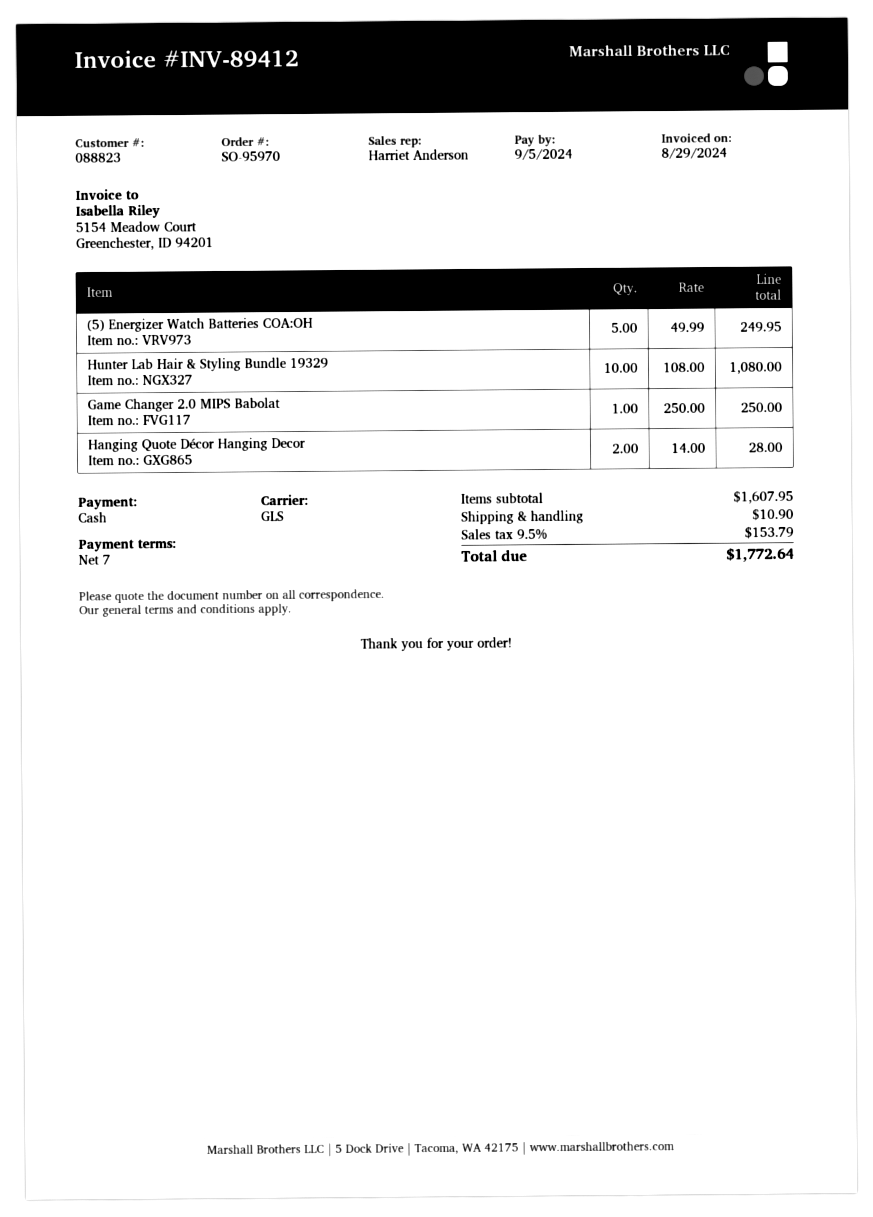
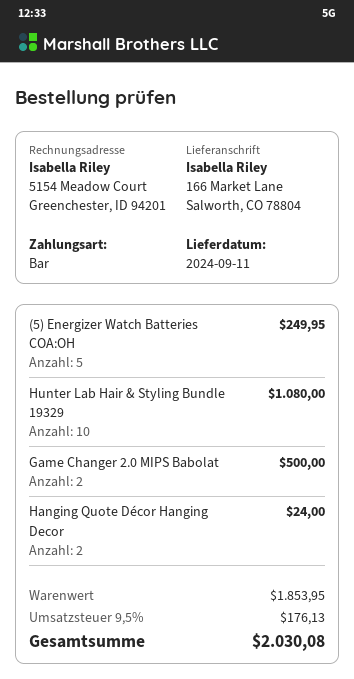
Game Changer 2.0 MIPS Babolat: 1 for 250.00 -> 2 for 500.00
Hanging Quote Décor Hanging Decor: 2 for 28.00 -> 2 for 24.00
subtotal: 1607.95 -> 1853.95
shipping: 10.90 -> none
tax: 9.5% = 153.79 -> 9.5% = 176.13
total: 1772.64 -> 2030.08

